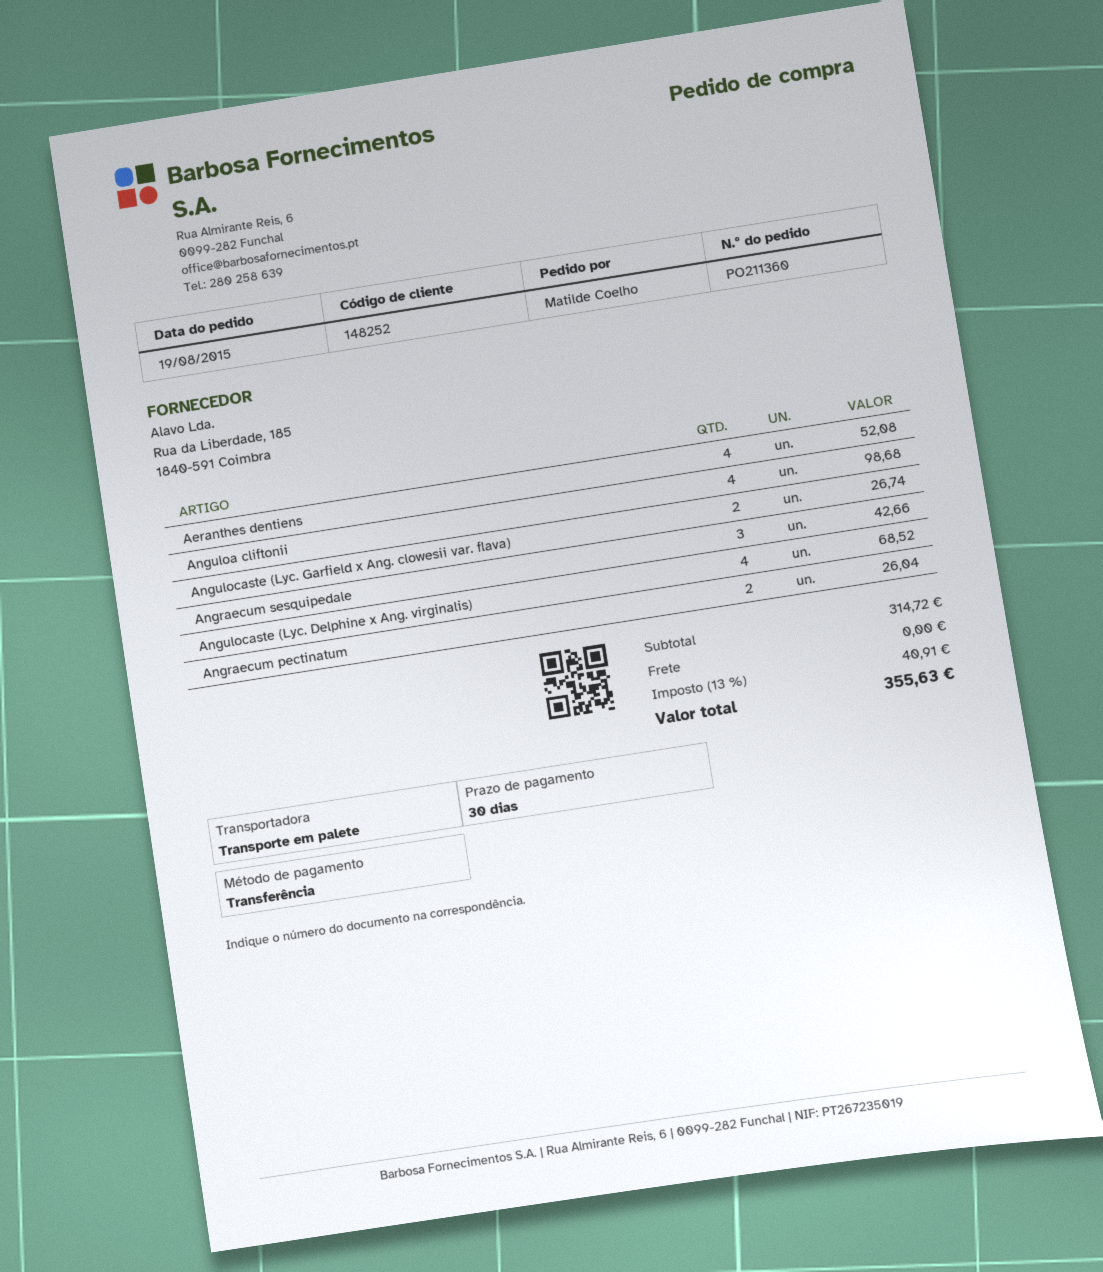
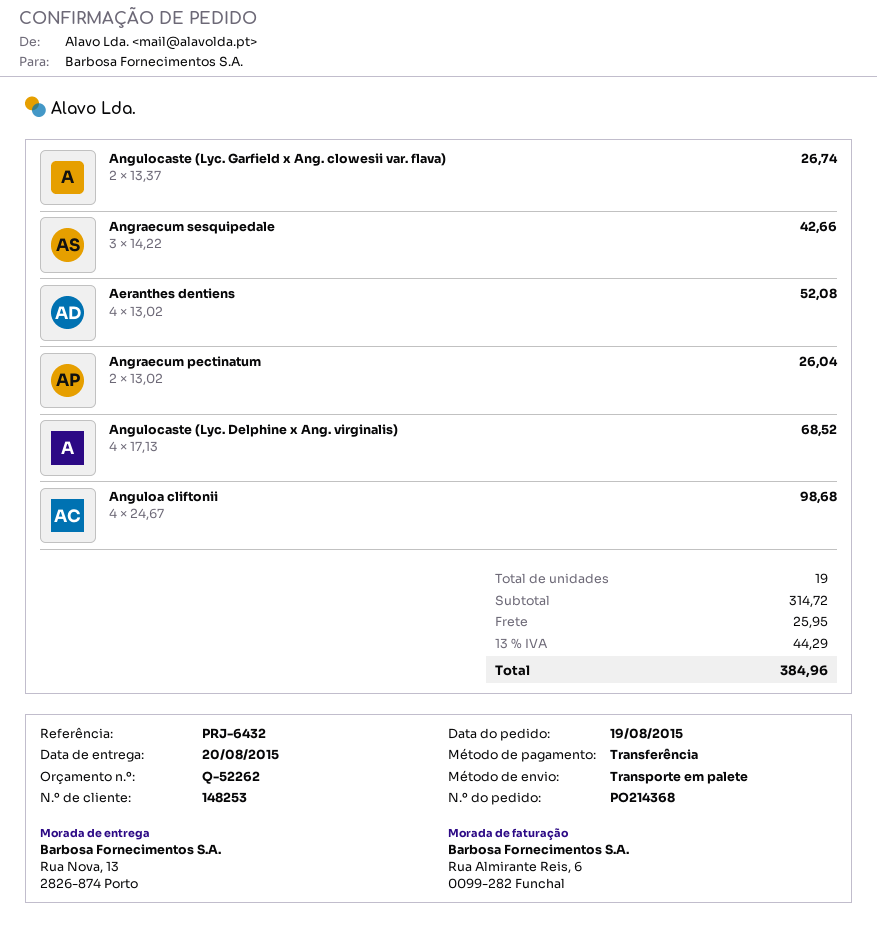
order number: PO211360 -> PO214368
customer number: 148252 -> 148253
shipping: 0.00 -> 25.95
tax: 13% = 40.91 -> 13% = 44.29
total: 355.63 -> 384.96

